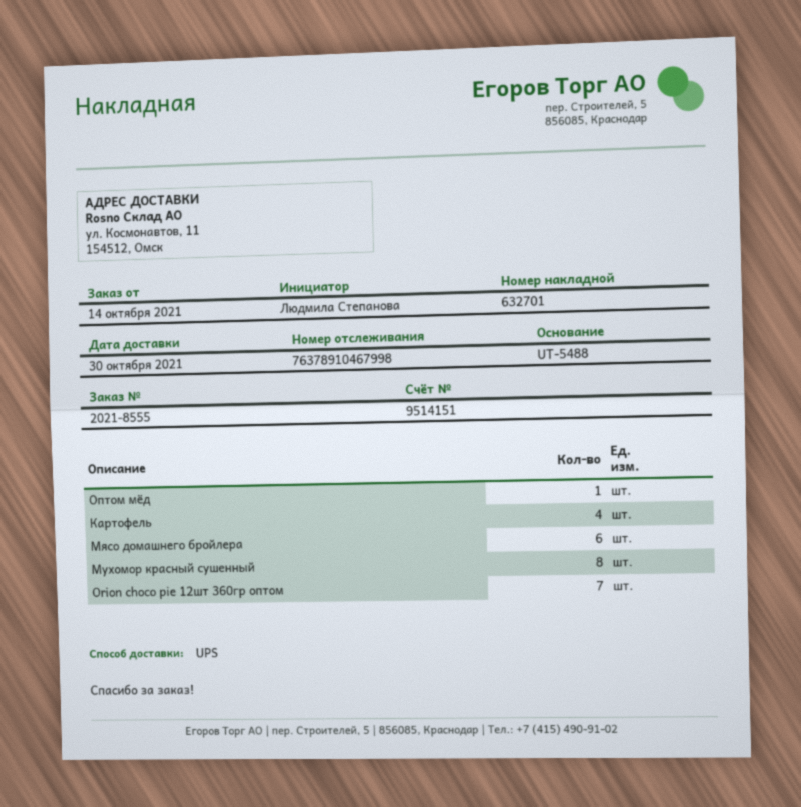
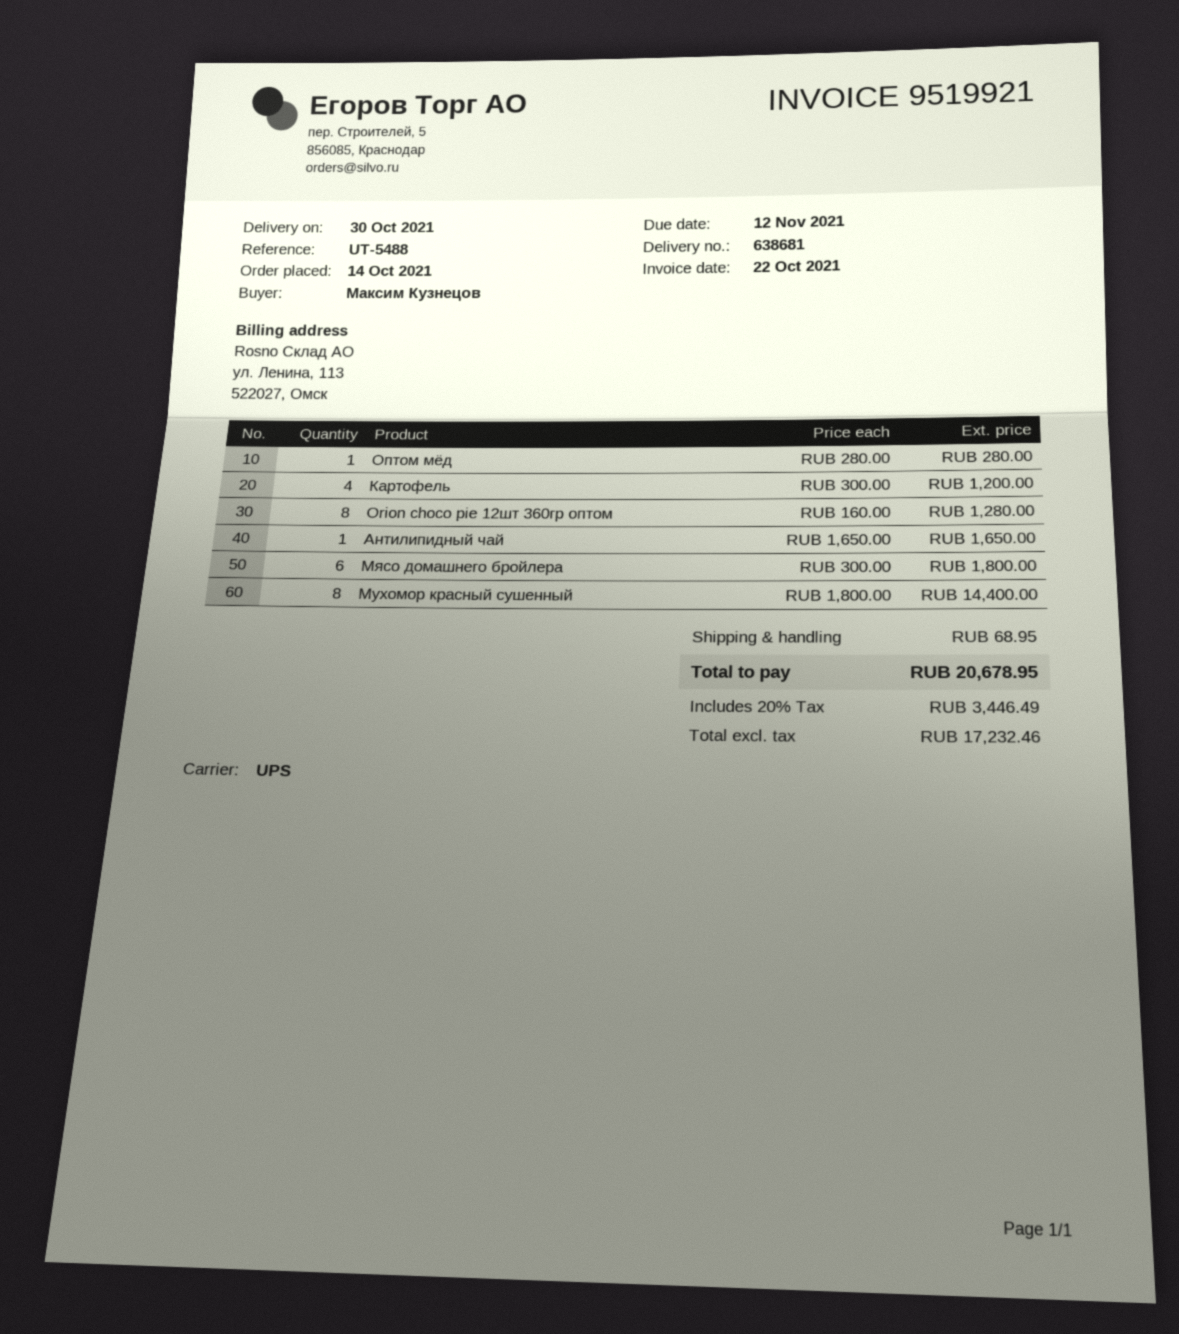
delivery note number: 632701 -> 638681
invoice number: 9514151 -> 9519921
ordered by: Людмила Степанова -> Максим Кузнецов
Orion choco pie 12шт 360гр оптом: 7 -> 8
Антилипидный чай: none -> 1

